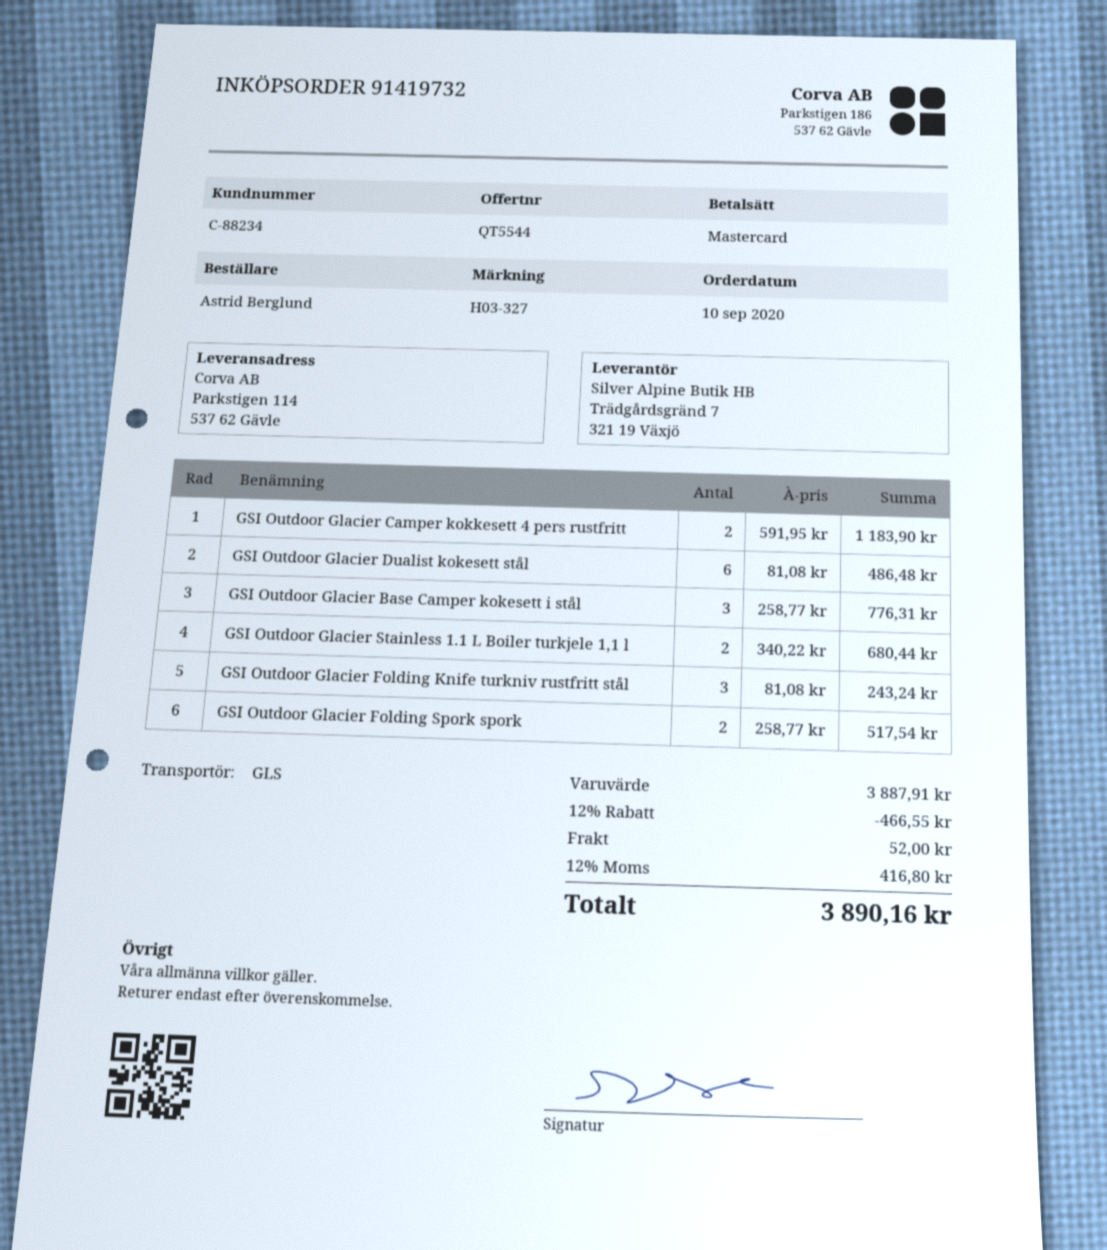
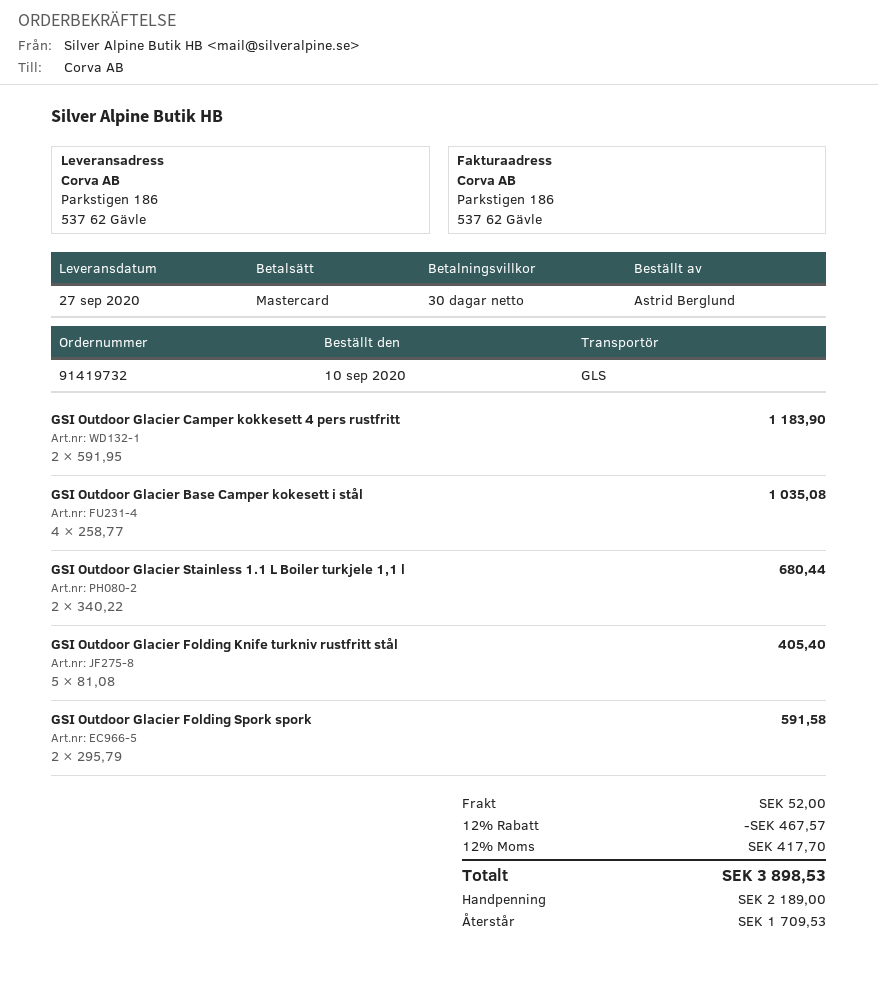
ship to: Parkstigen 114, 537 62 Gävle -> Parkstigen 186, 537 62 Gävle
GSI Outdoor Glacier Dualist kokesett stål: 6 x 81.08 = 486.48 -> none
GSI Outdoor Glacier Base Camper kokesett i stål: 3 x 258.77 = 776.31 -> 4 x 258.77 = 1035.08
GSI Outdoor Glacier Folding Knife turkniv rustfritt stål: 3 x 81.08 = 243.24 -> 5 x 81.08 = 405.40
GSI Outdoor Glacier Folding Spork spork: 2 x 258.77 = 517.54 -> 2 x 295.79 = 591.58
discount: 12% = 466.55 -> 12% = 467.57
tax: 12% = 416.80 -> 12% = 417.70
total: 3890.16 -> 3898.53

